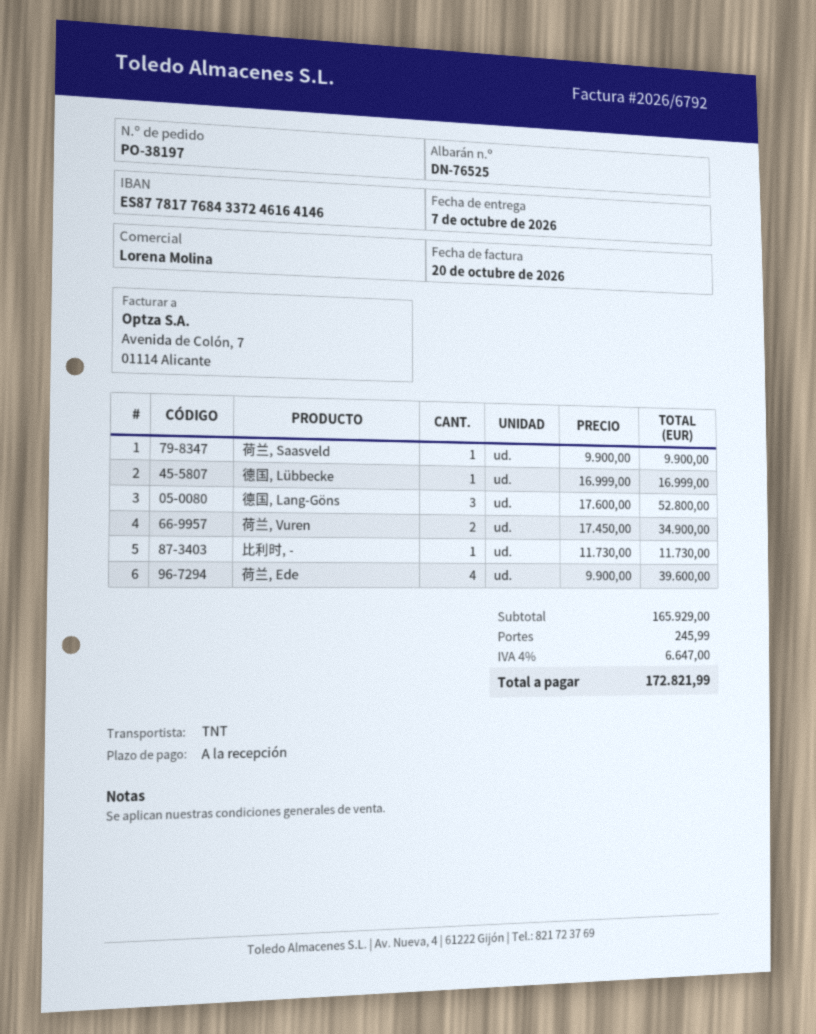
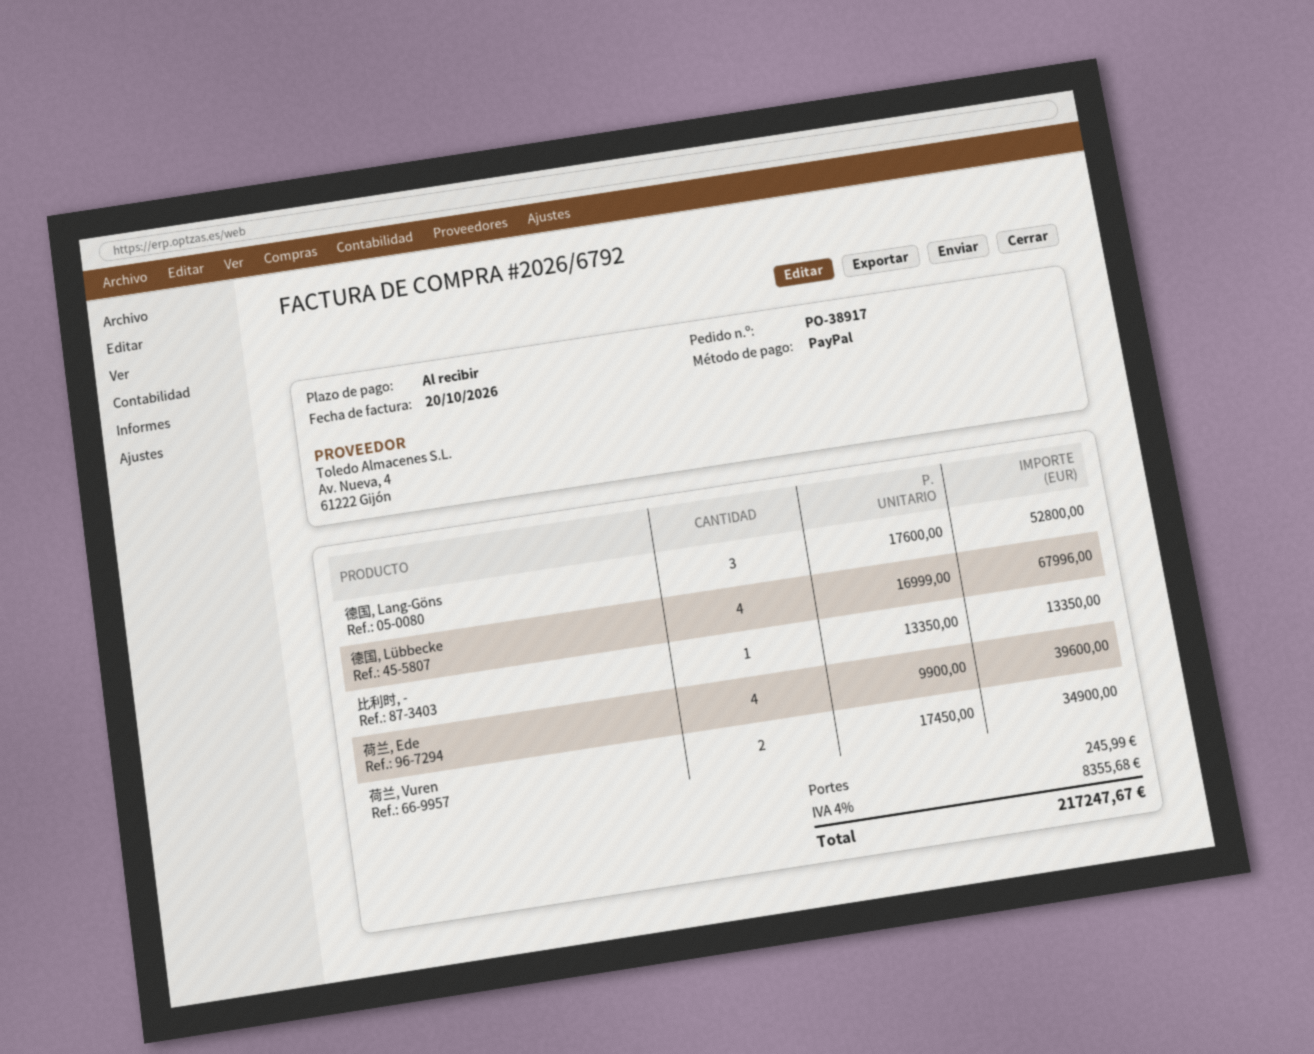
order number: PO-38197 -> PO-38917
荷兰, Saasveld: 1 x 9900.00 = 9900.00 -> none
德国, Lübbecke: 1 x 16999.00 = 16999.00 -> 4 x 16999.00 = 67996.00
比利时, -: 1 x 11730.00 = 11730.00 -> 1 x 13350.00 = 13350.00
tax: 4% = 6647.00 -> 4% = 8355.68
total: 172821.99 -> 217247.67

